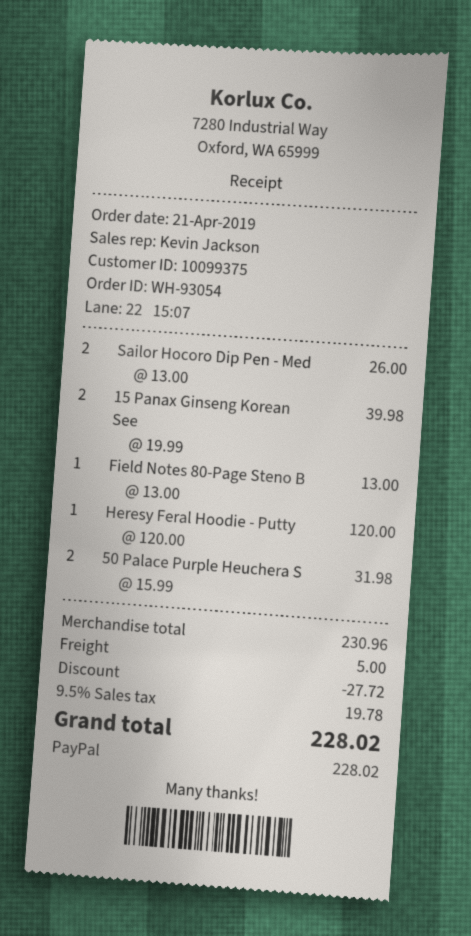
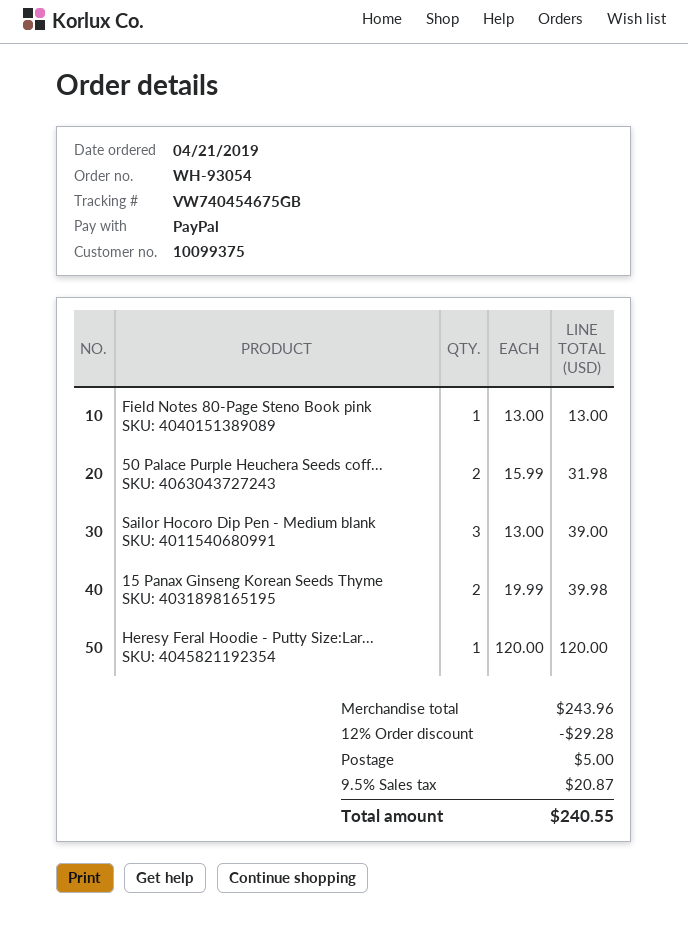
Sailor Hocoro Dip Pen - Med: 2 x 13.00 = 26.00 -> 3 x 13.00 = 39.00
subtotal: 230.96 -> 243.96
discount: 27.72 -> 29.28
tax: 9.5% = 19.78 -> 9.5% = 20.87
total: 228.02 -> 240.55

